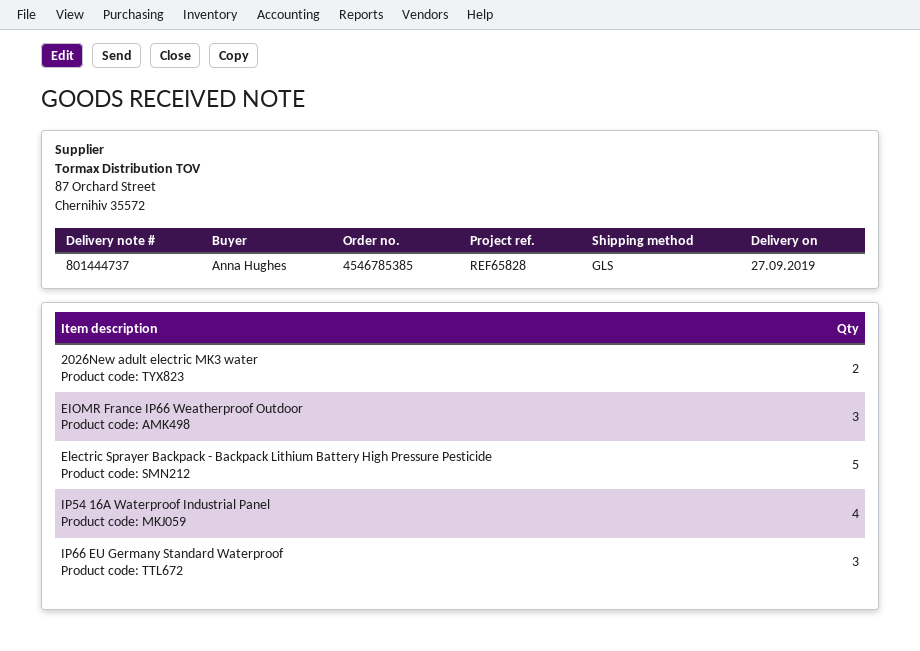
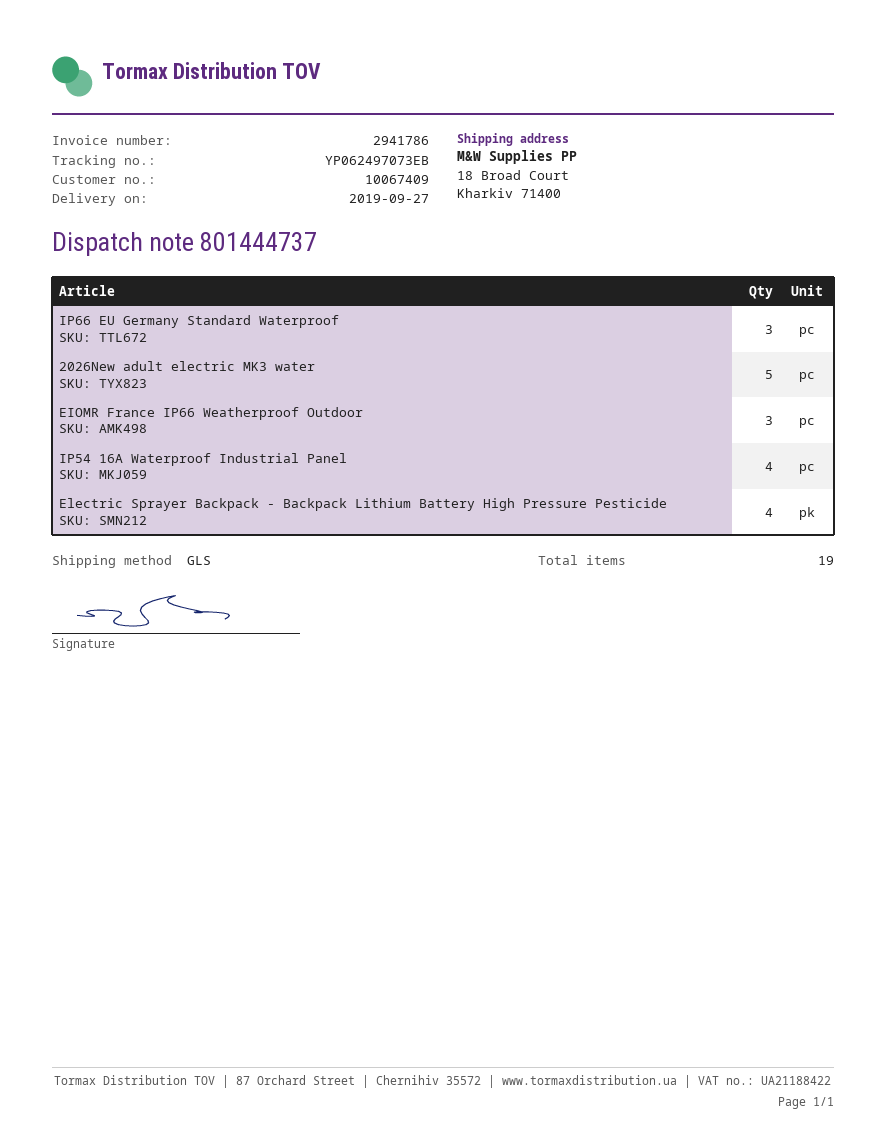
2026New adult electric MK3 water: 2 -> 5
Electric Sprayer Backpack - Backpack Lithium Battery High Pressure Pesticide: 5 -> 4

